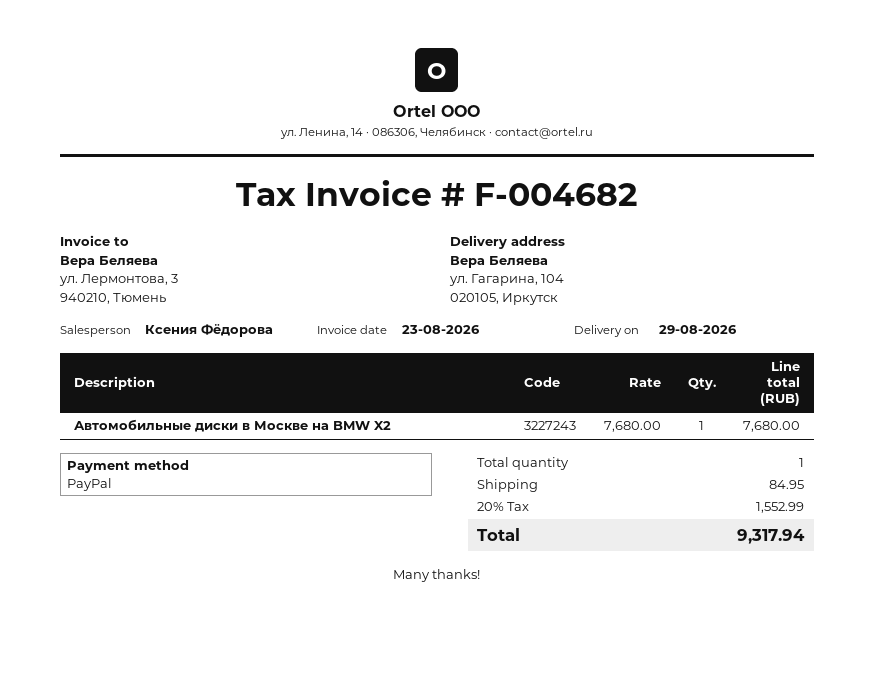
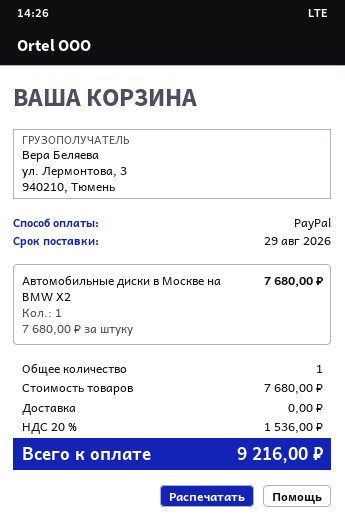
ship to: ул. Гагарина, 104, 020105, Иркутск -> ул. Лермонтова, 3, 940210, Тюмень
shipping: 84.95 -> 0.00
tax: 20% = 1552.99 -> 20% = 1536.00
total: 9317.94 -> 9216.00

